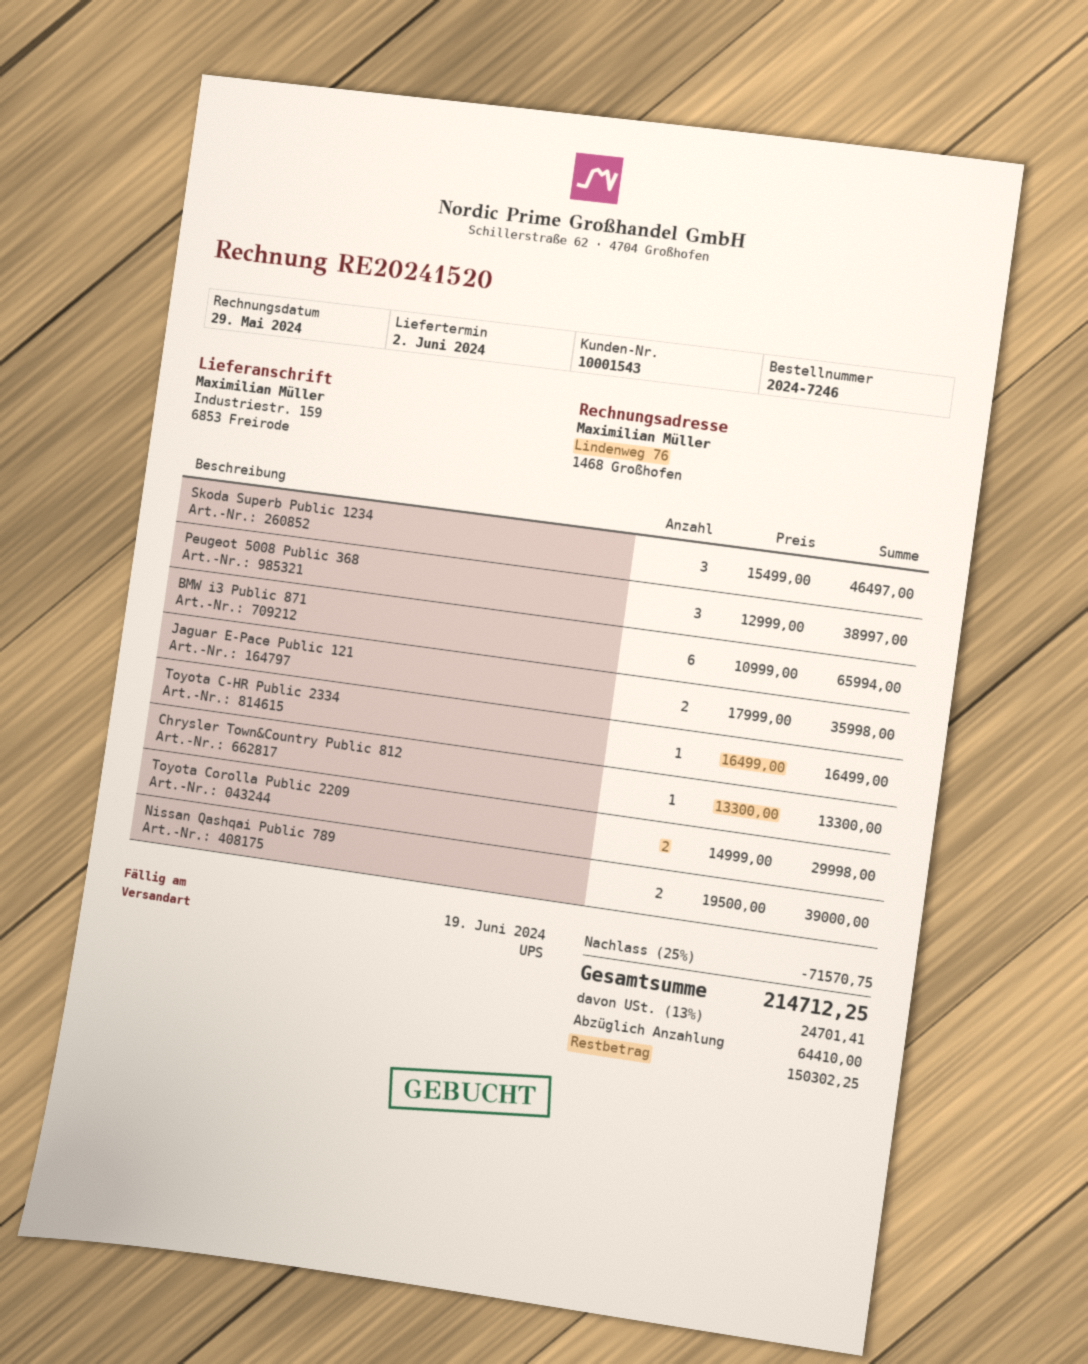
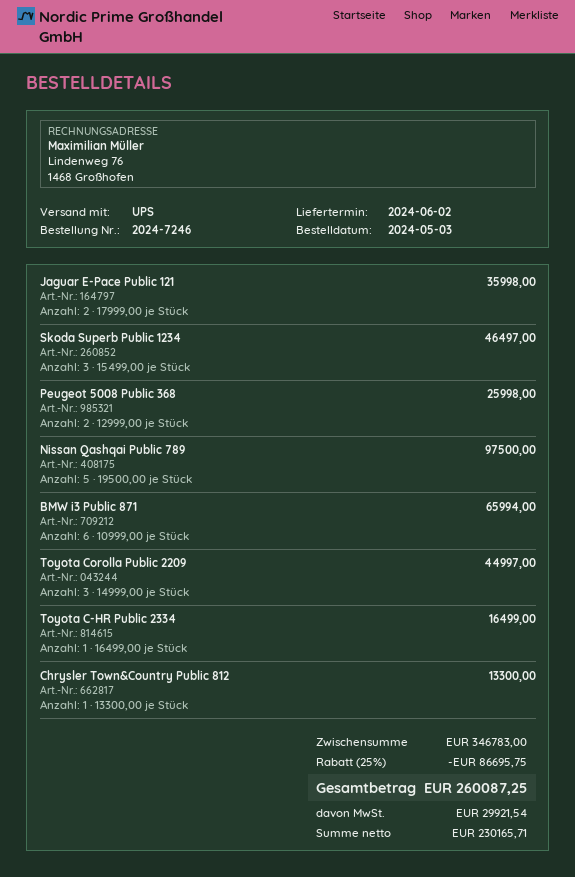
Peugeot 5008 Public 368: 3 x 12999.00 = 38997.00 -> 2 x 12999.00 = 25998.00
Toyota Corolla Public 2209: 2 x 14999.00 = 29998.00 -> 3 x 14999.00 = 44997.00
Nissan Qashqai Public 789: 2 x 19500.00 = 39000.00 -> 5 x 19500.00 = 97500.00
discount: 25% = 71570.75 -> 25% = 86695.75
tax: 24701.41 -> 29921.54
total: 214712.25 -> 260087.25

